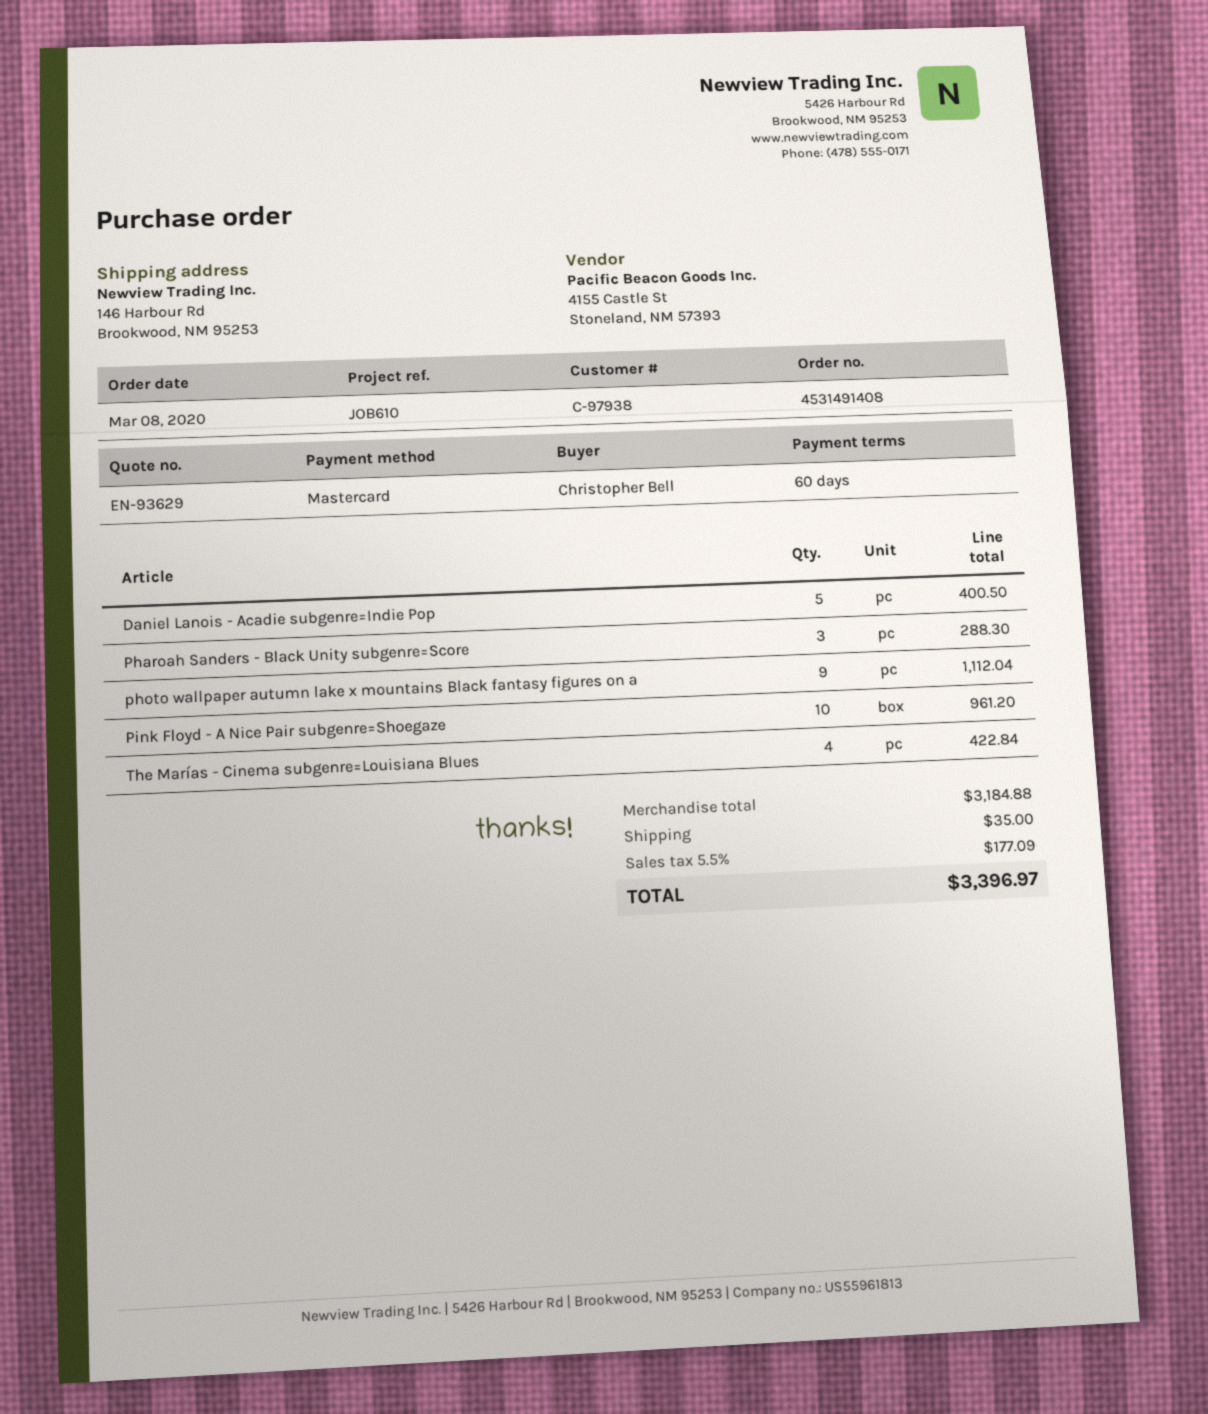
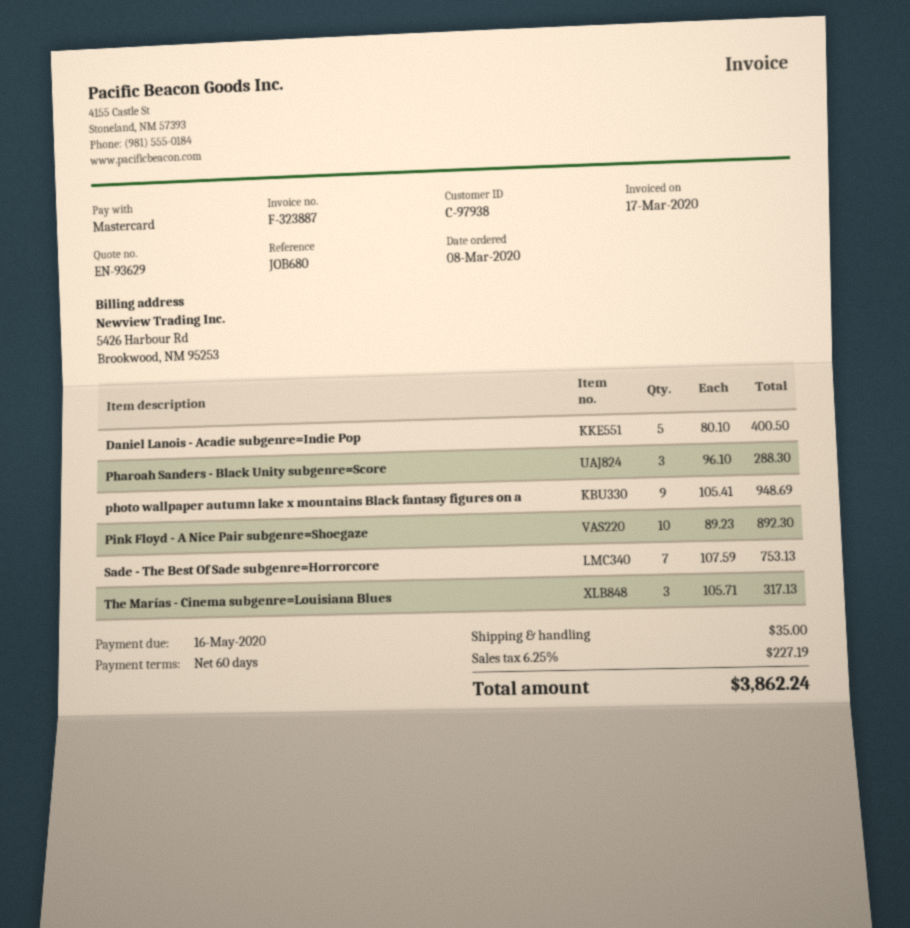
reference: JOB610 -> JOB680
photo wallpaper autumn lake x mountains Black fantasy figures on a: 9 for 1112.04 -> 9 for 948.69
Pink Floyd - A Nice Pair subgenre=Shoegaze: 10 for 961.20 -> 10 for 892.30
The Marías - Cinema subgenre=Louisiana Blues: 4 for 422.84 -> 3 for 317.13
Sade - The Best Of Sade subgenre=Horrorcore: none -> 7 for 753.13
tax: 5.5% = 177.09 -> 6.25% = 227.19
total: 3396.97 -> 3862.24

